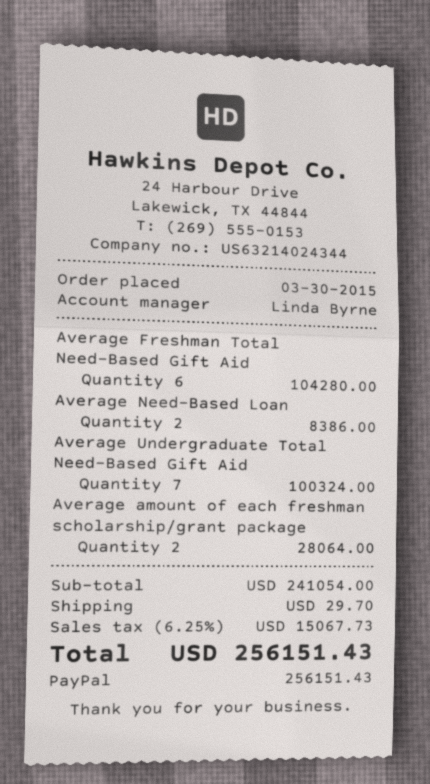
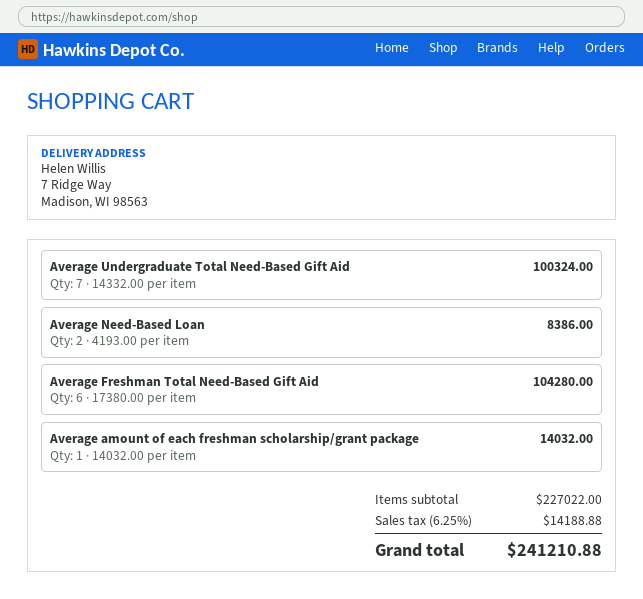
Average amount of each freshman scholarship/grant package: 2 for 28064.00 -> 1 for 14032.00
subtotal: 241054.00 -> 227022.00
shipping: 29.70 -> none
tax: 6.25% = 15067.73 -> 6.25% = 14188.88
total: 256151.43 -> 241210.88

